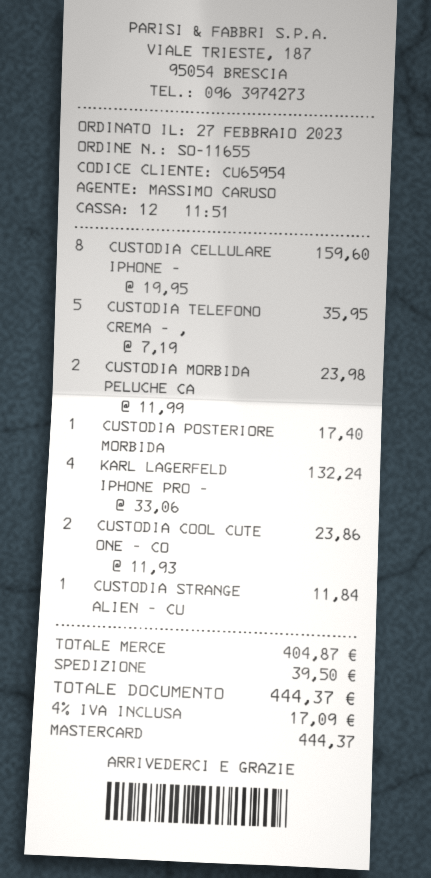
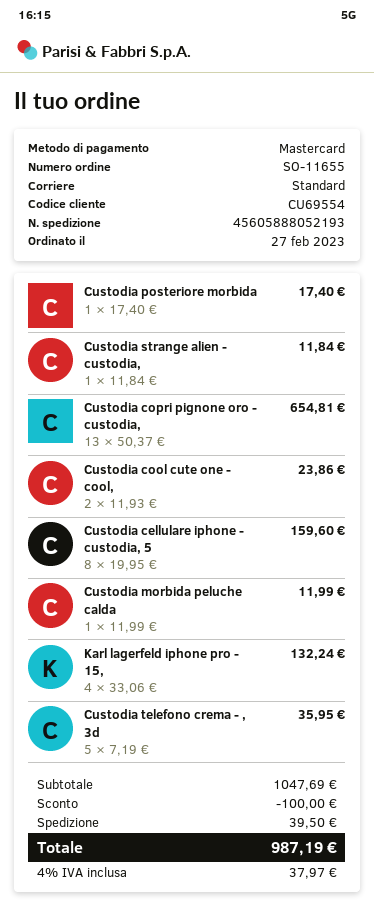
customer number: CU65954 -> CU69554
CUSTODIA MORBIDA PELUCHE CA: 2 x 11.99 = 23.98 -> 1 x 11.99 = 11.99
Custodia copri pignone oro - custodia,: none -> 13 x 50.37 = 654.81
subtotal: 404.87 -> 1047.69
discount: none -> 100.00
tax: 4% = 17.09 -> 4% = 37.97
total: 444.37 -> 987.19

